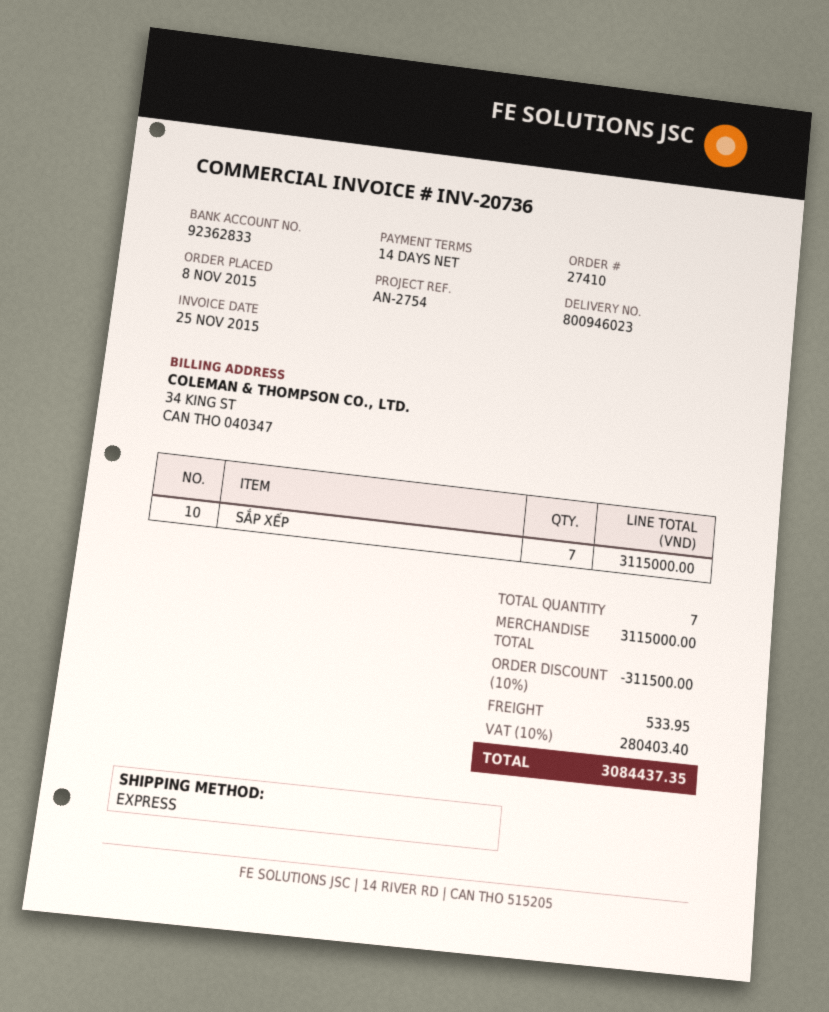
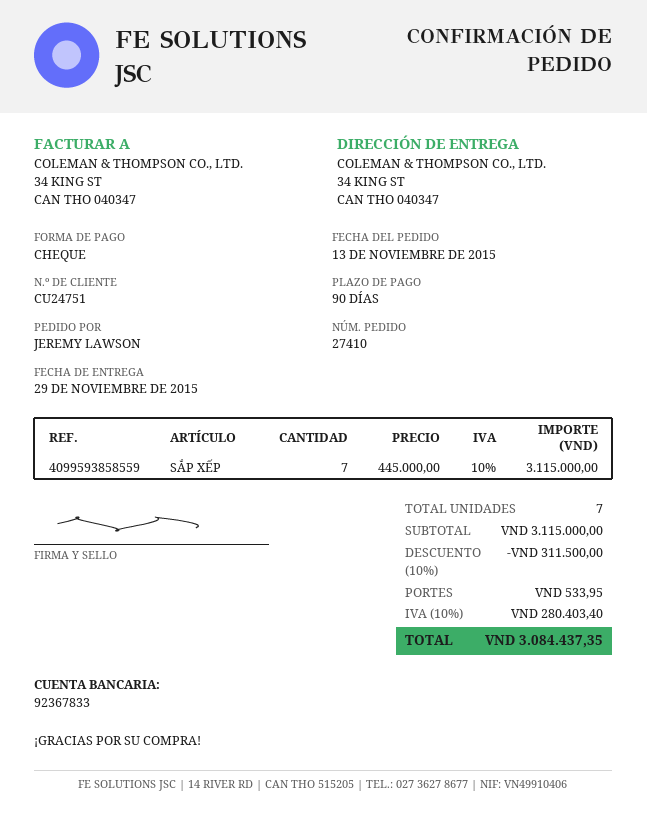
order date: 2015-11-08 -> 2015-11-13
payment terms: 14 days -> 90 days
bank account: 92362833 -> 92367833

